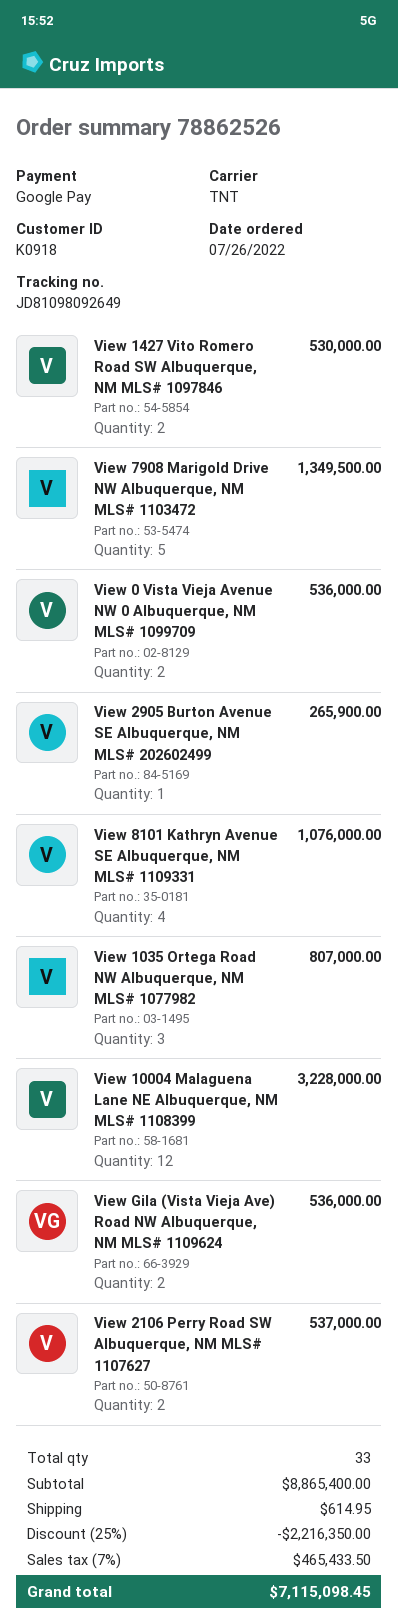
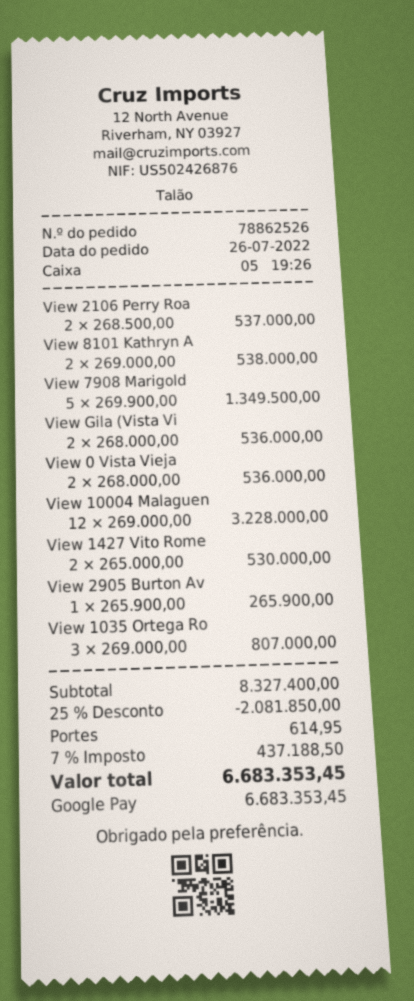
View 8101 Kathryn Avenue SE Albuquerque, NM MLS# 1109331: 4 for 1076000.00 -> 2 for 538000.00
subtotal: 8865400.00 -> 8327400.00
discount: 25% = 2216350.00 -> 25% = 2081850.00
tax: 7% = 465433.50 -> 7% = 437188.50
total: 7115098.45 -> 6683353.45

